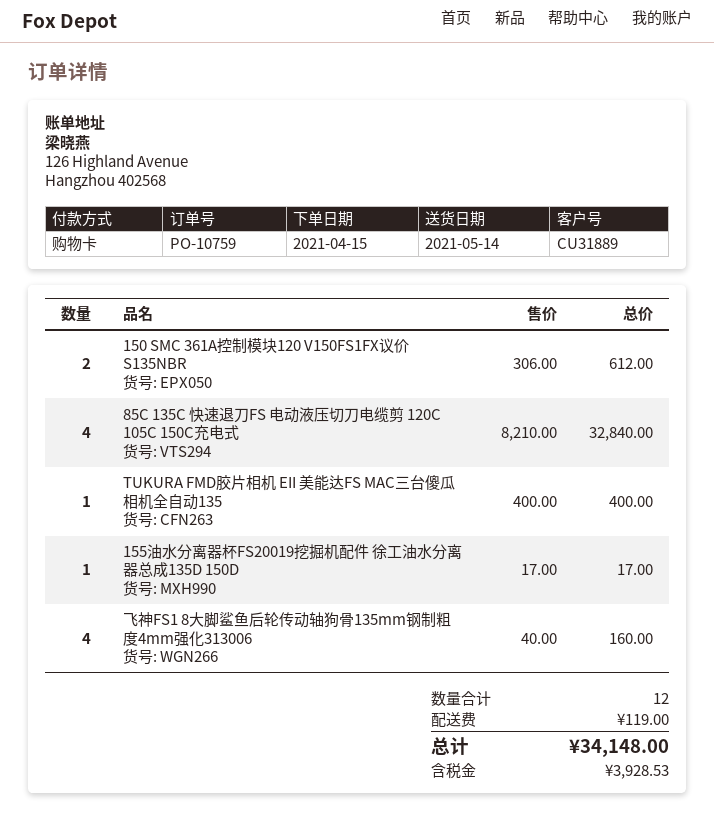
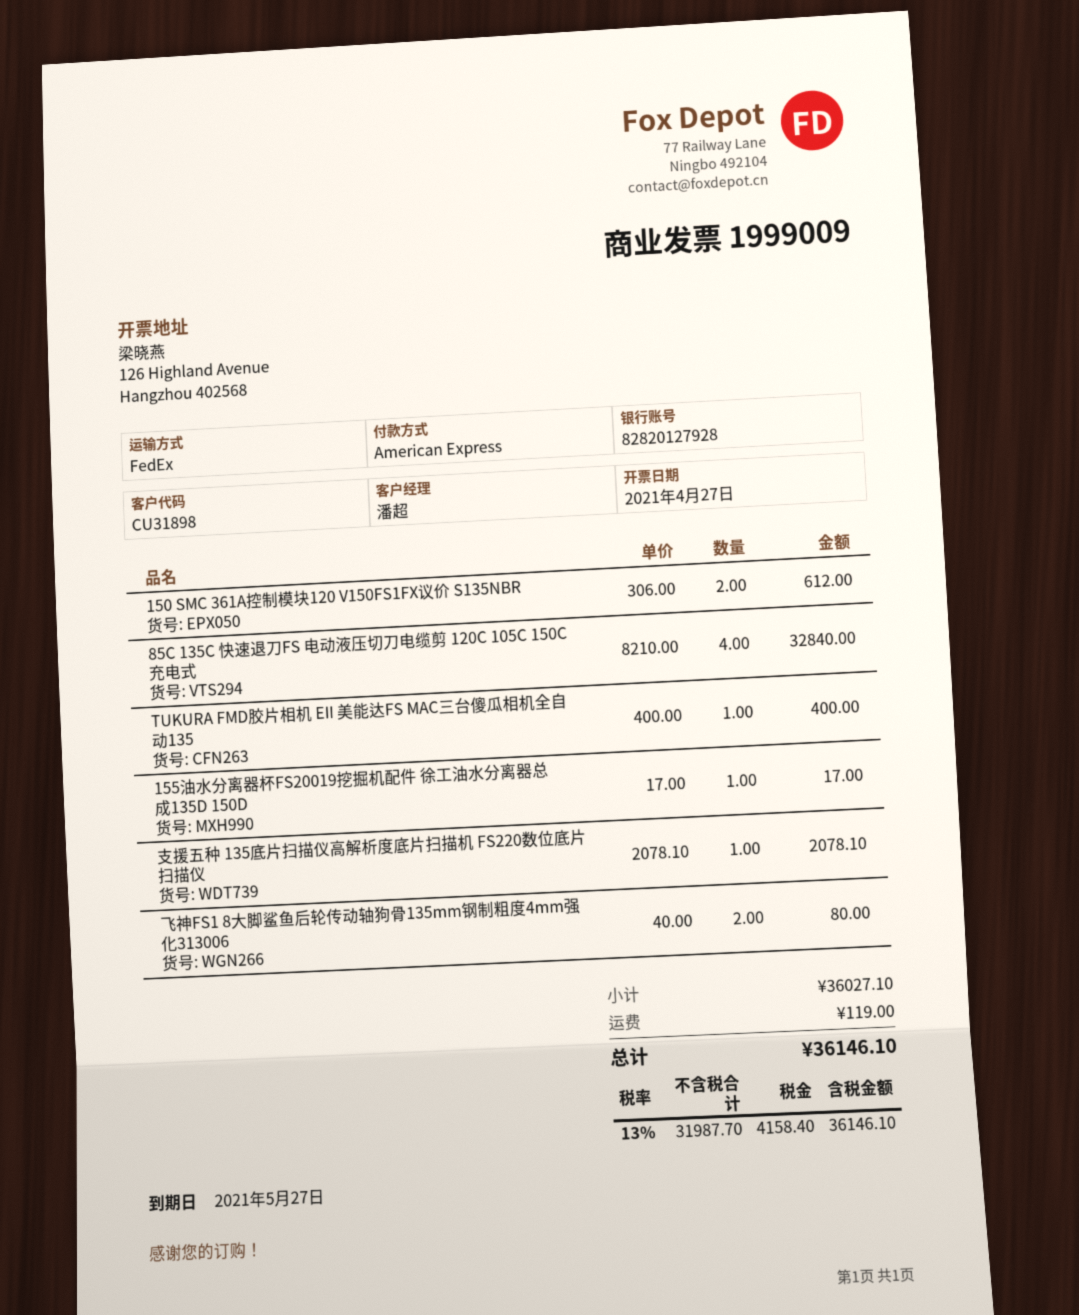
customer number: CU31889 -> CU31898
payment method: gift card -> American Express
飞神FS1 8大脚鲨鱼后轮传动轴狗骨135mm钢制粗度4mm强化313006: 4 x 40.00 = 160.00 -> 2 x 40.00 = 80.00
支援五种 135底片扫描仪高解析度底片扫描机 FS220数位底片扫描仪: none -> 1 x 2078.10 = 2078.10
tax: 3928.53 -> 4158.40
total: 34148.00 -> 36146.10

